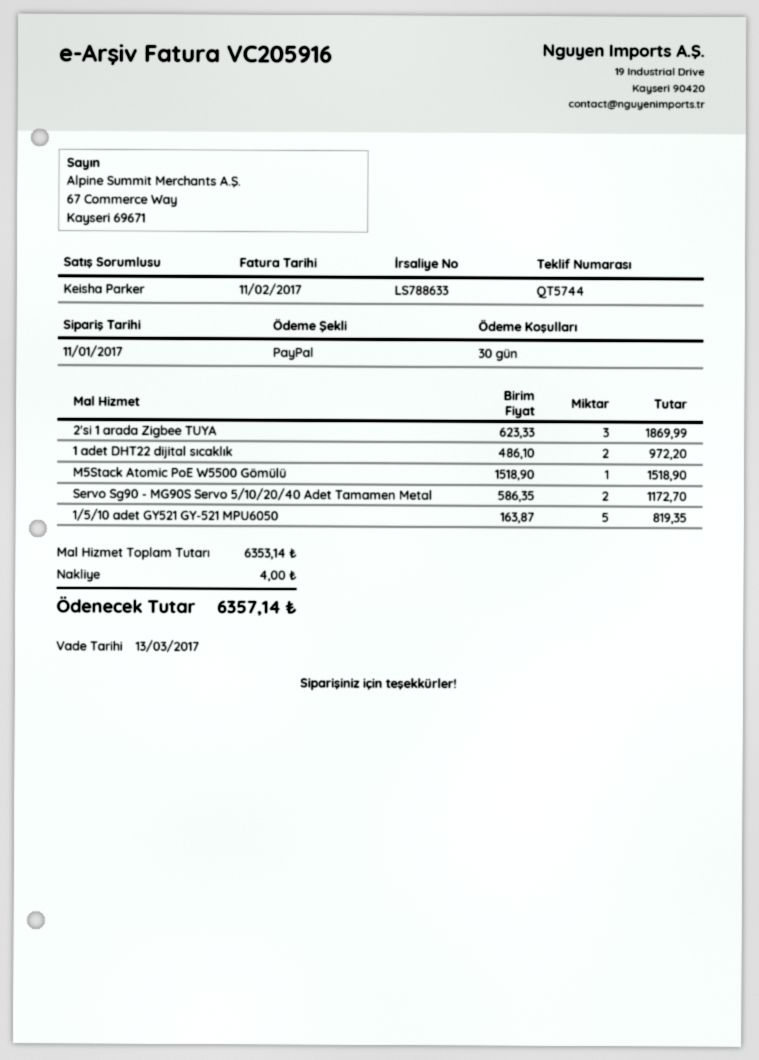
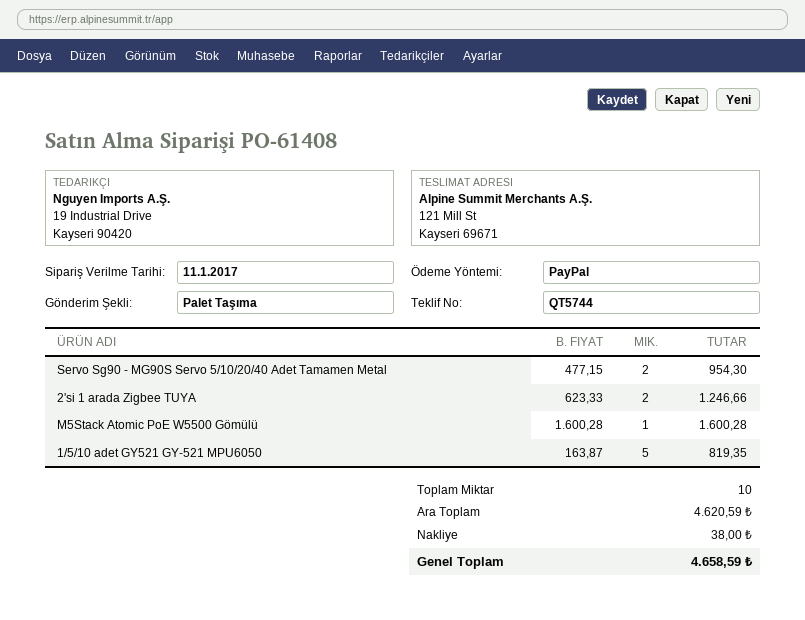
2'si 1 arada Zigbee TUYA: 3 x 623.33 = 1869.99 -> 2 x 623.33 = 1246.66
1 adet DHT22 dijital sıcaklık: 2 x 486.10 = 972.20 -> none
M5Stack Atomic PoE W5500 Gömülü: 1 x 1518.90 = 1518.90 -> 1 x 1600.28 = 1600.28
Servo Sg90 - MG90S Servo 5/10/20/40 Adet Tamamen Metal: 2 x 586.35 = 1172.70 -> 2 x 477.15 = 954.30
subtotal: 6353.14 -> 4620.59
shipping: 4.00 -> 38.00
total: 6357.14 -> 4658.59

